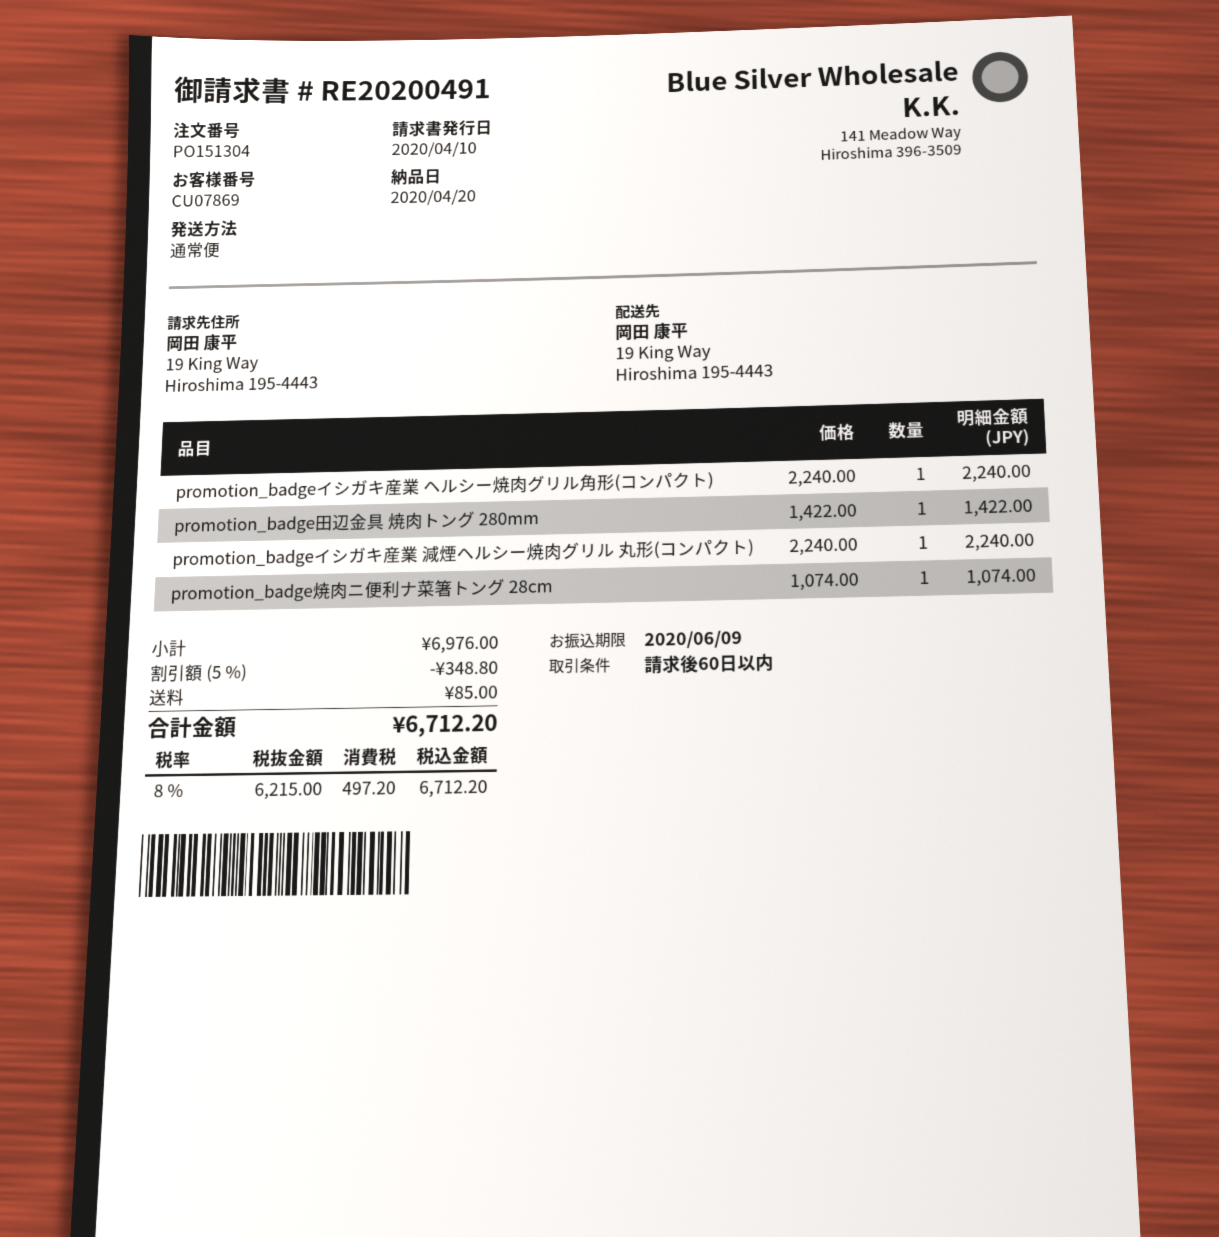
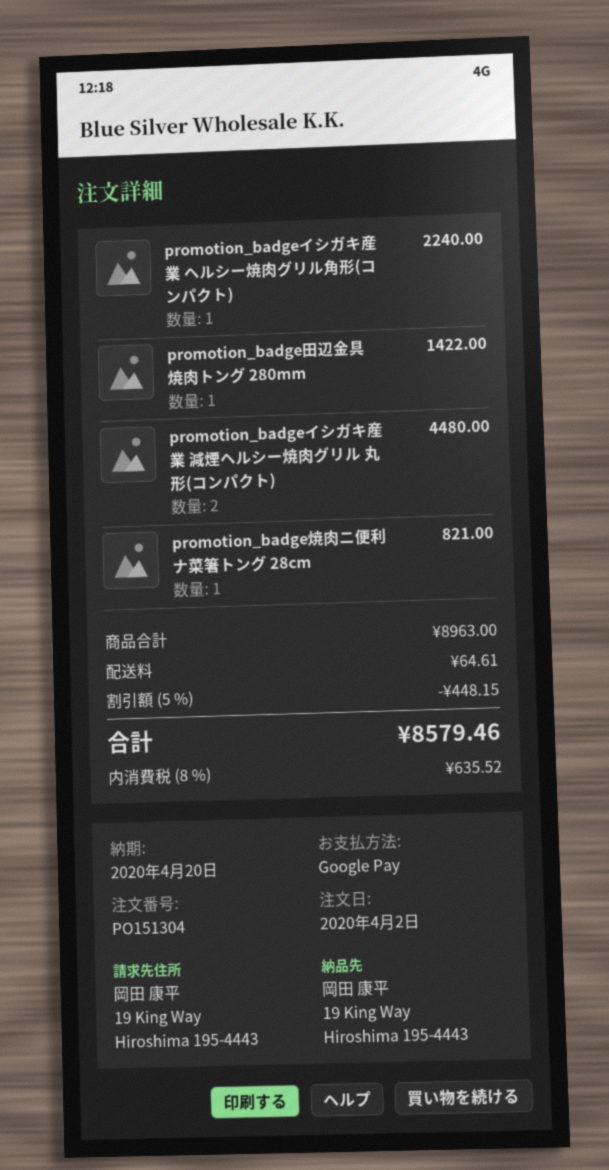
promotion_badgeイシガキ産業 減煙ヘルシー焼肉グリル 丸形(コンパクト): 1 for 2240.00 -> 2 for 4480.00
promotion_badge焼肉ニ便利ナ菜箸トング 28cm: 1 for 1074.00 -> 1 for 821.00
subtotal: 6976.00 -> 8963.00
discount: 5% = 348.80 -> 5% = 448.15
shipping: 85.00 -> 64.61
tax: 8% = 497.20 -> 8% = 635.52
total: 6712.20 -> 8579.46

